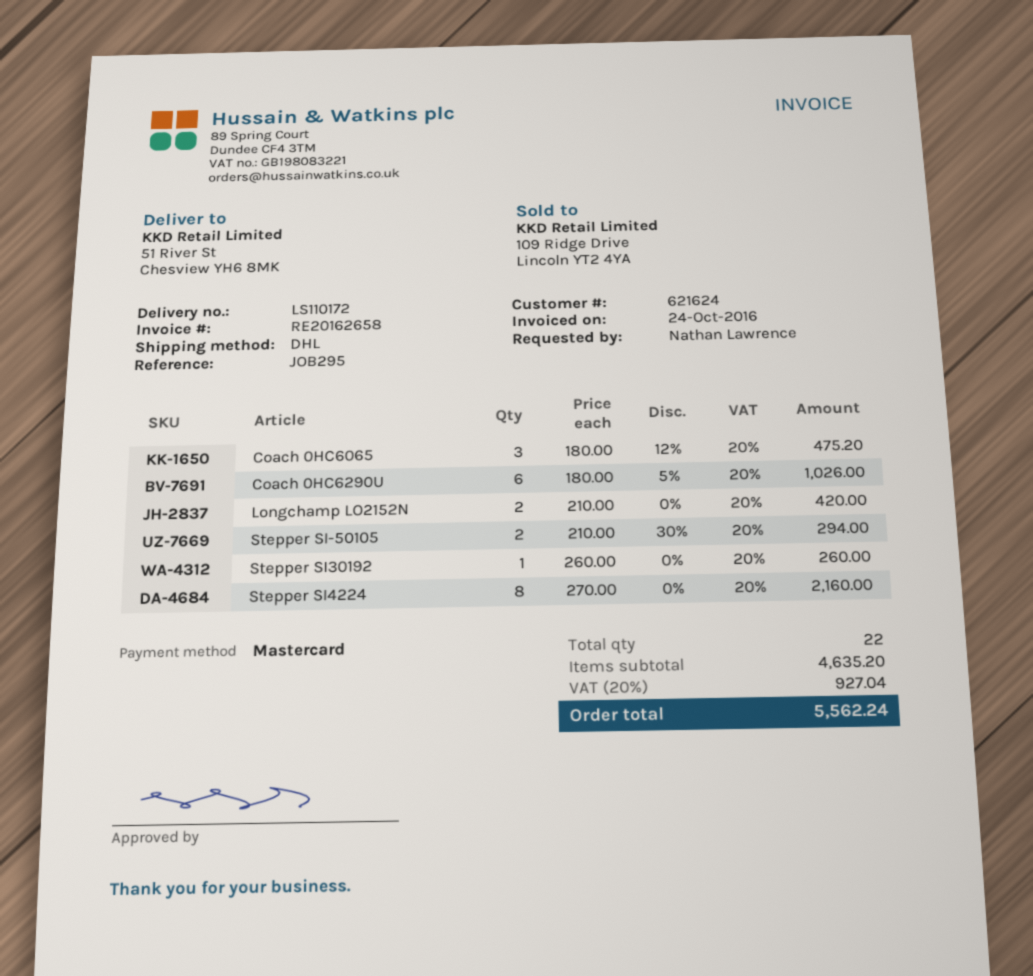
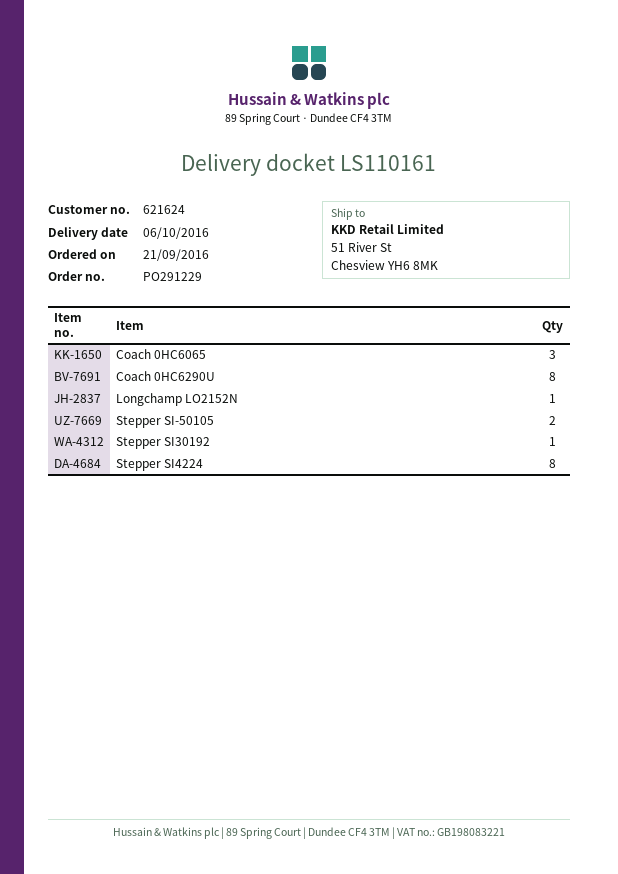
delivery note number: LS110172 -> LS110161
Coach 0HC6290U: 6 -> 8
Longchamp LO2152N: 2 -> 1

